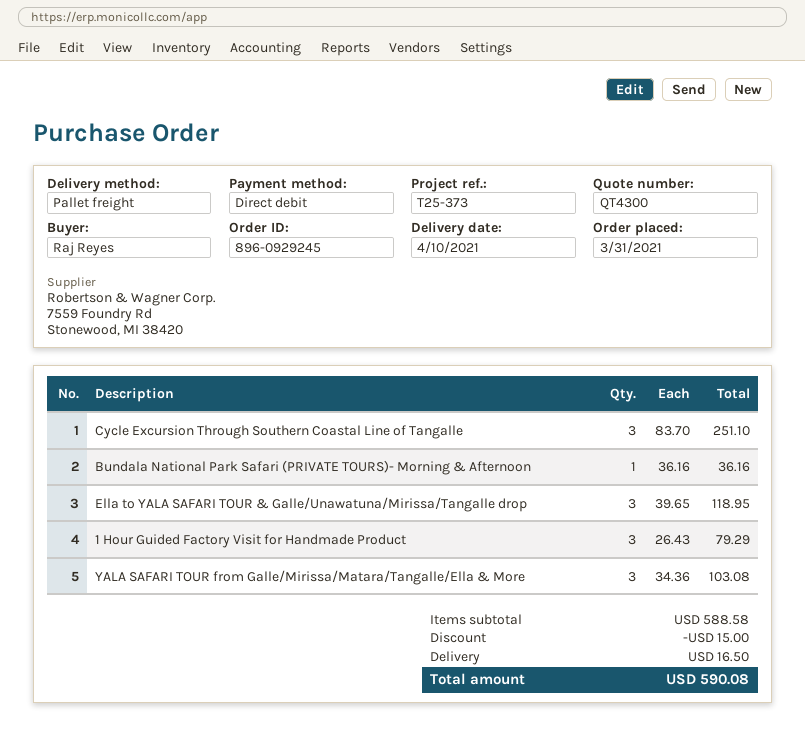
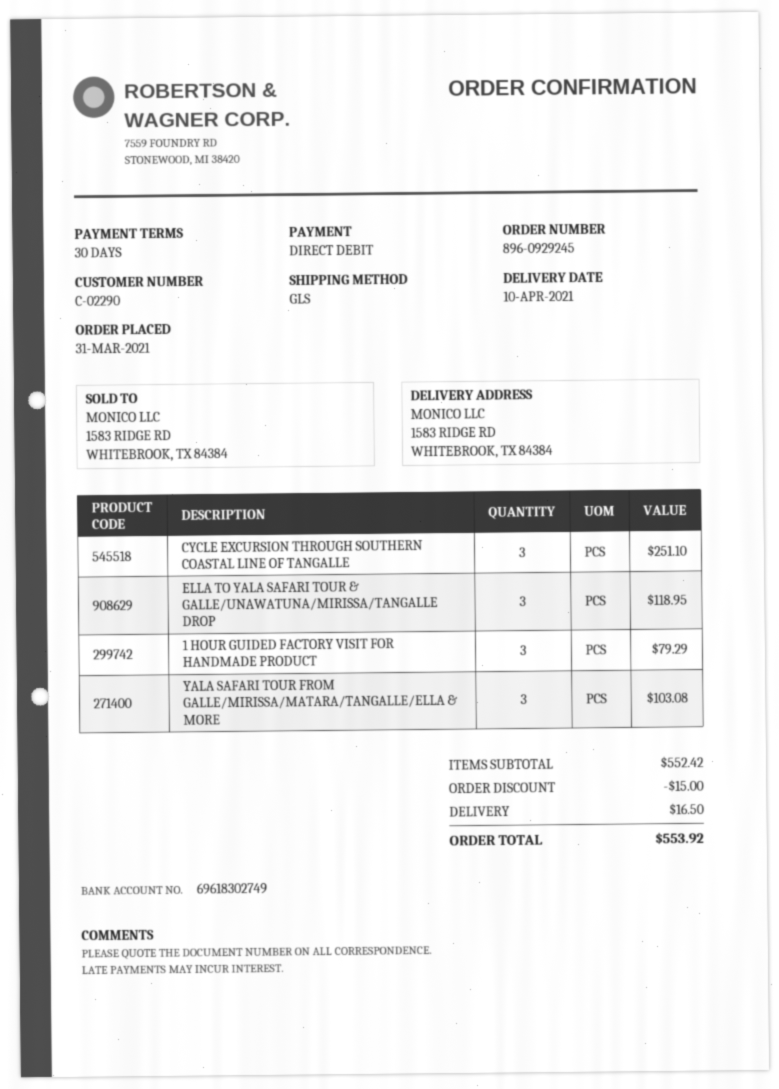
shipping method: pallet freight -> GLS
Bundala National Park Safari (PRIVATE TOURS)- Morning & Afternoon: 1 for 36.16 -> none
subtotal: 588.58 -> 552.42
total: 590.08 -> 553.92

